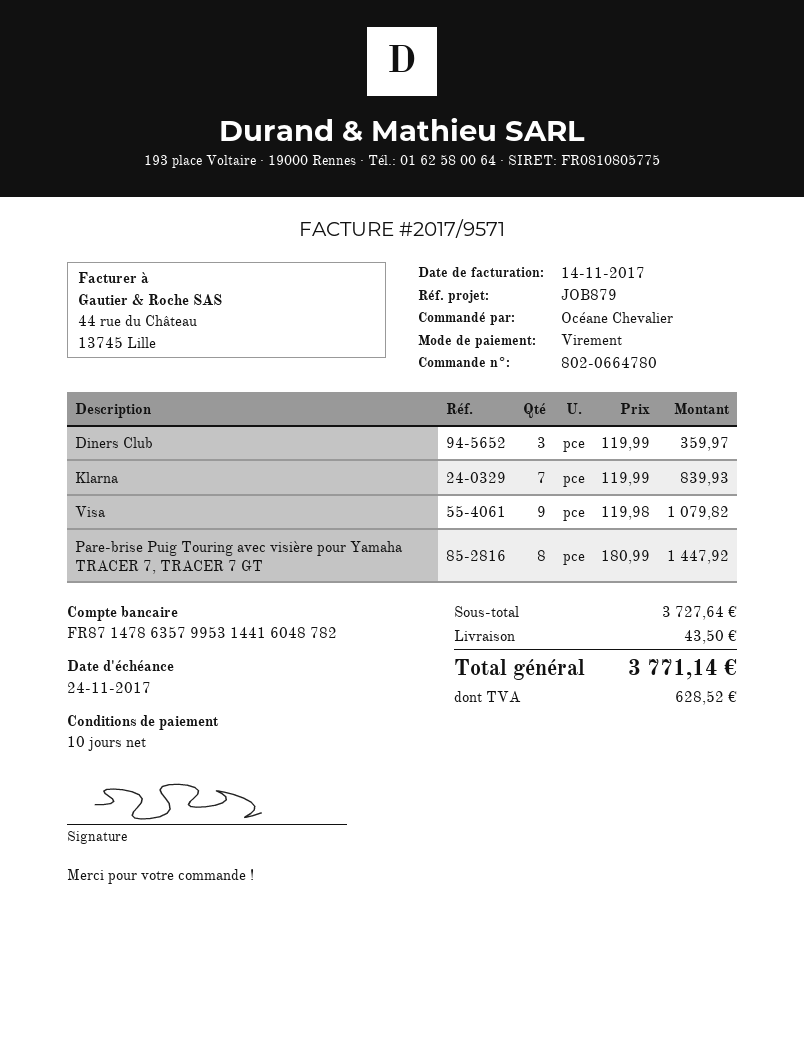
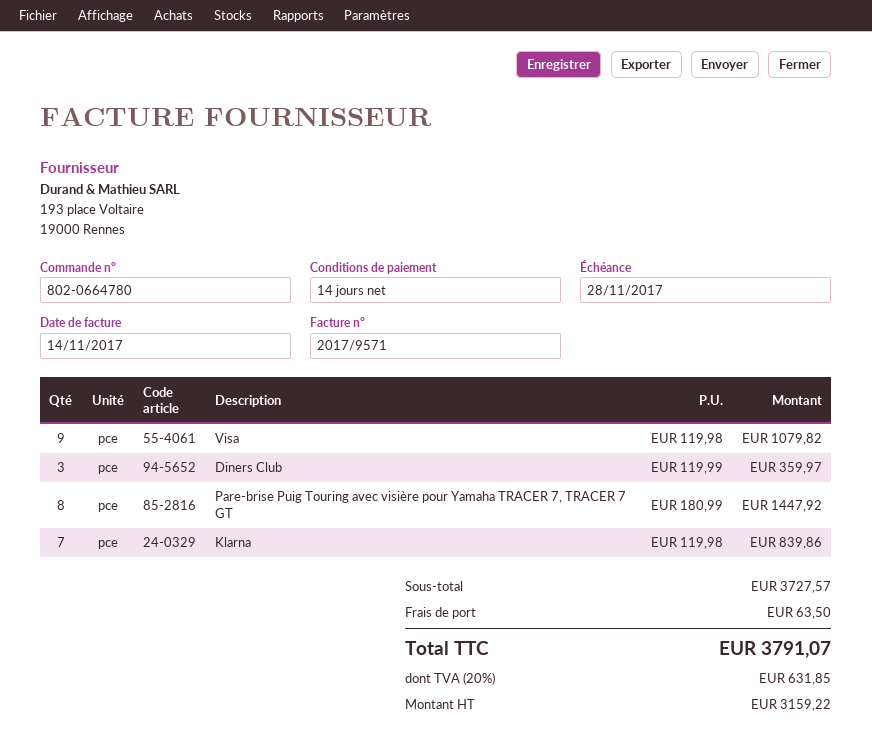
payment terms: 10 days -> 14 days
due date: 2017-11-24 -> 2017-11-28
Klarna: 7 x 119.99 = 839.93 -> 7 x 119.98 = 839.86
subtotal: 3727.64 -> 3727.57
shipping: 43.50 -> 63.50
tax: 628.52 -> 631.85
total: 3771.14 -> 3791.07

